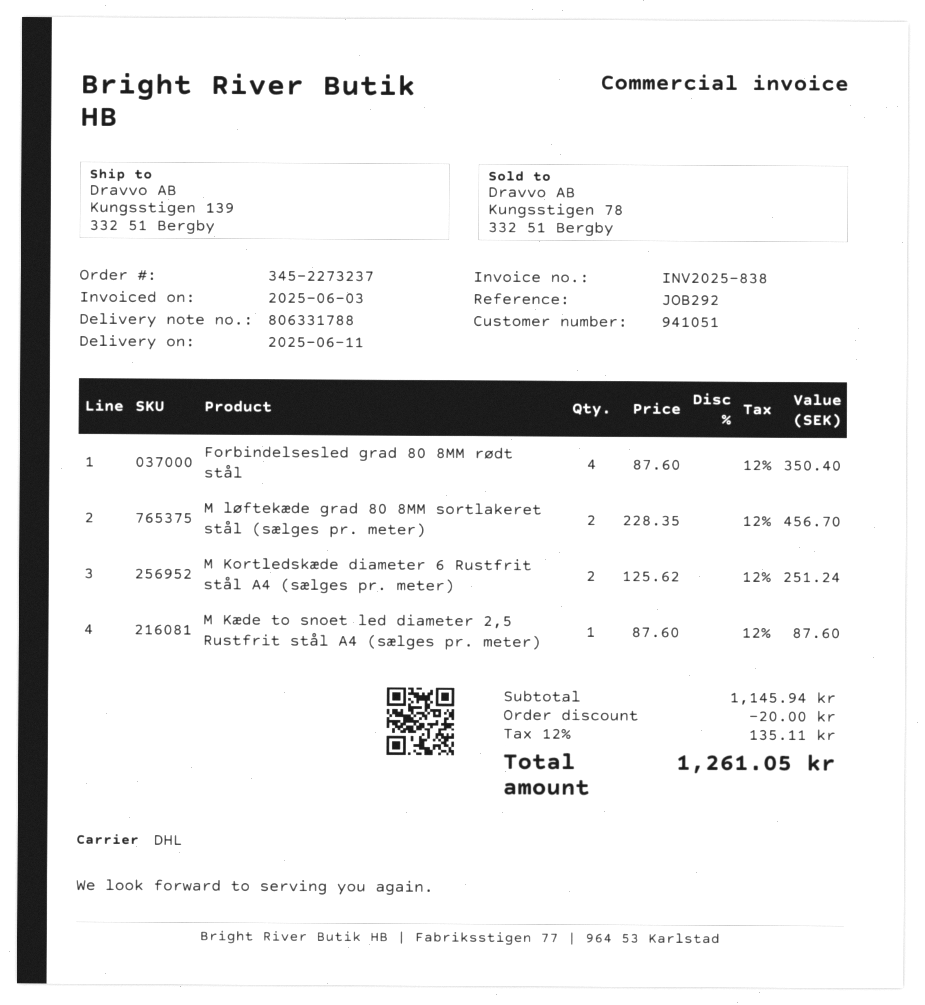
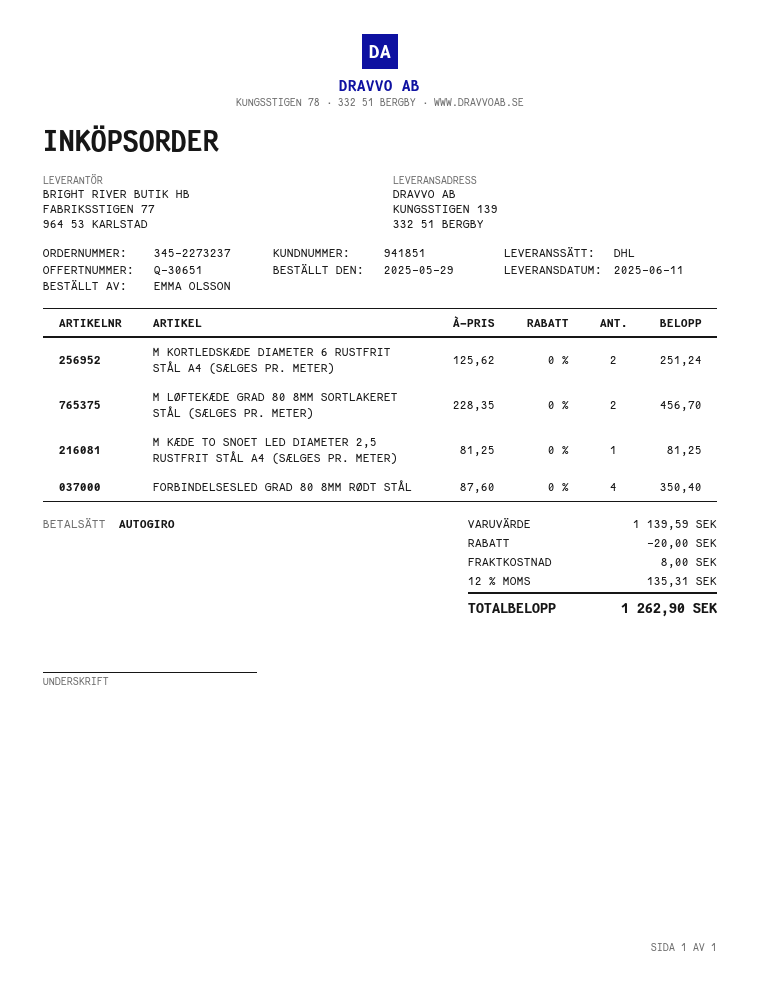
customer number: 941051 -> 941851
M Kæde to snoet led diameter 2,5 Rustfrit stål A4 (sælges pr. meter): 1 x 87.60 = 87.60 -> 1 x 81.25 = 81.25
subtotal: 1145.94 -> 1139.59
shipping: none -> 8.00
tax: 12% = 135.11 -> 12% = 135.31
total: 1261.05 -> 1262.90

